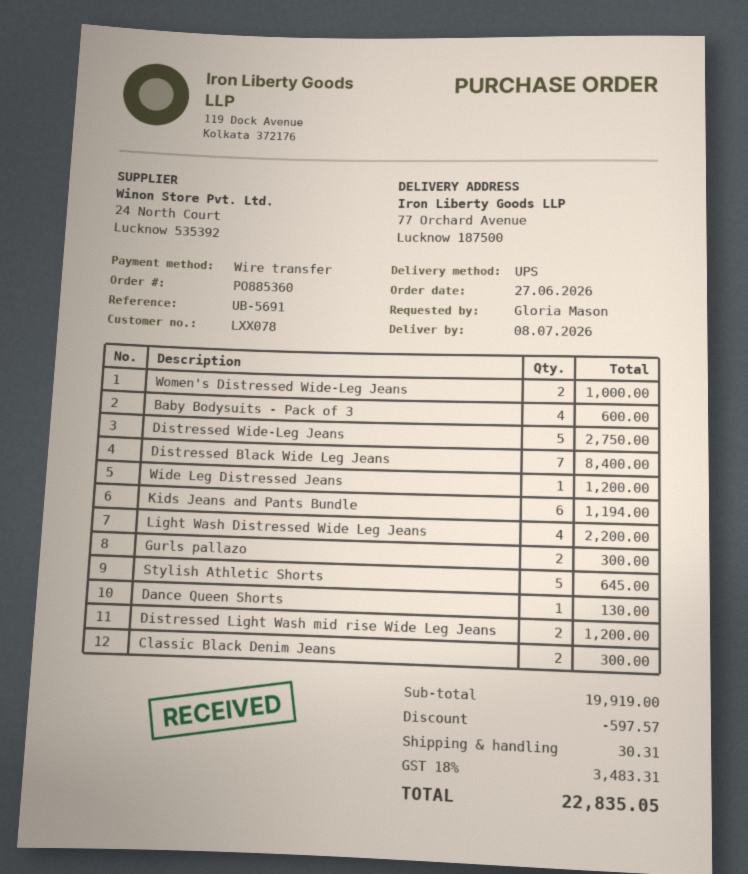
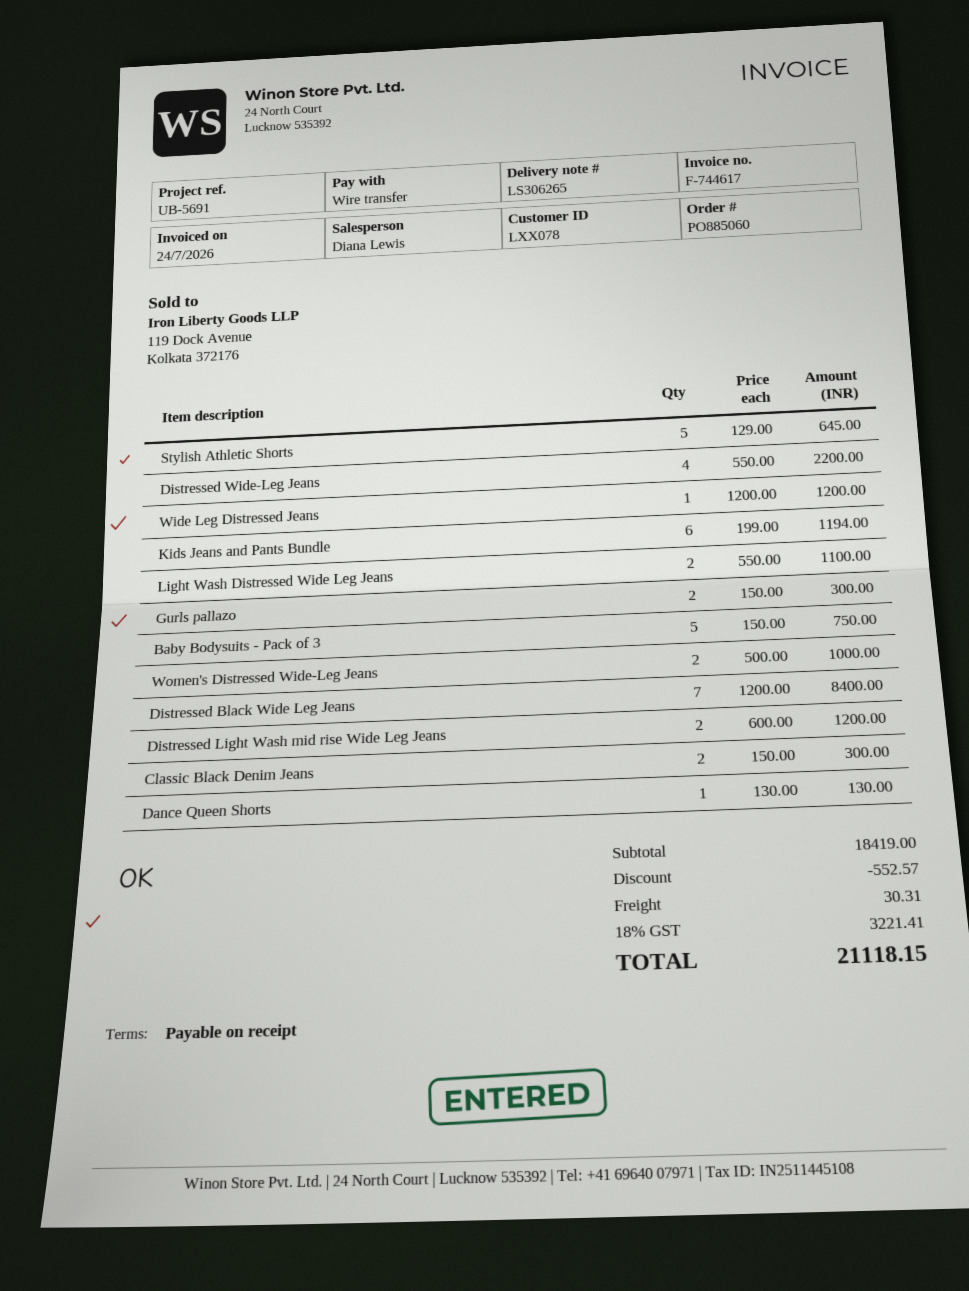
order number: PO885360 -> PO885060
Baby Bodysuits - Pack of 3: 4 for 600.00 -> 5 for 750.00
Distressed Wide-Leg Jeans: 5 for 2750.00 -> 4 for 2200.00
Light Wash Distressed Wide Leg Jeans: 4 for 2200.00 -> 2 for 1100.00
subtotal: 19919.00 -> 18419.00
discount: 597.57 -> 552.57
tax: 18% = 3483.31 -> 18% = 3221.41
total: 22835.05 -> 21118.15

